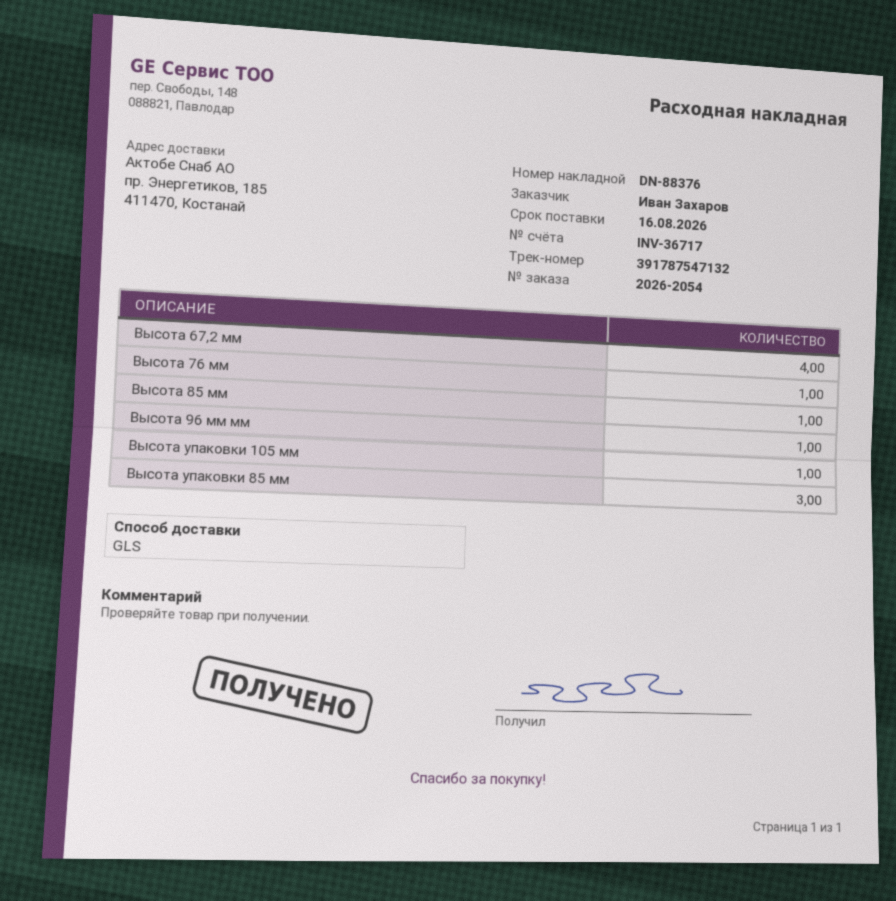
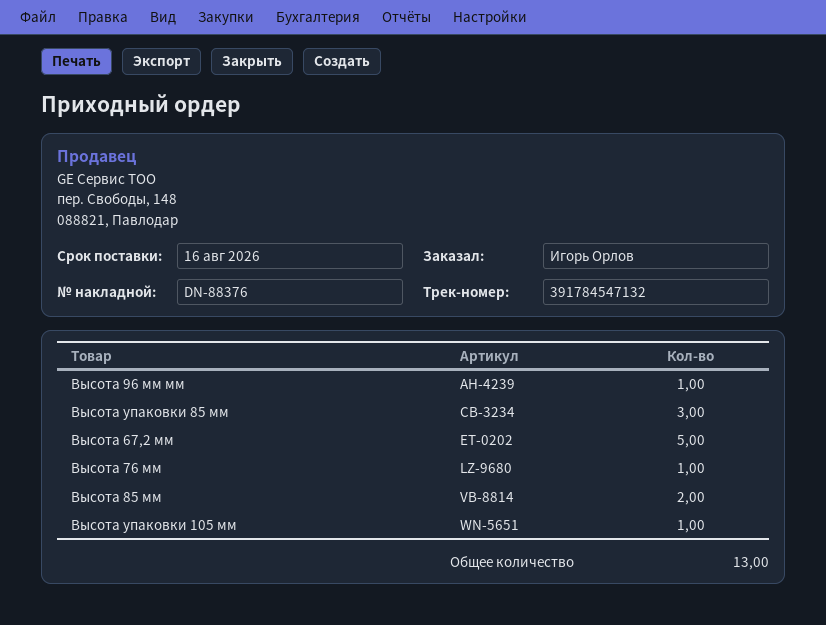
ordered by: Иван Захаров -> Игорь Орлов
tracking number: 391787547132 -> 391784547132
Высота 67,2 мм: 4 -> 5
Высота 85 мм: 1 -> 2

